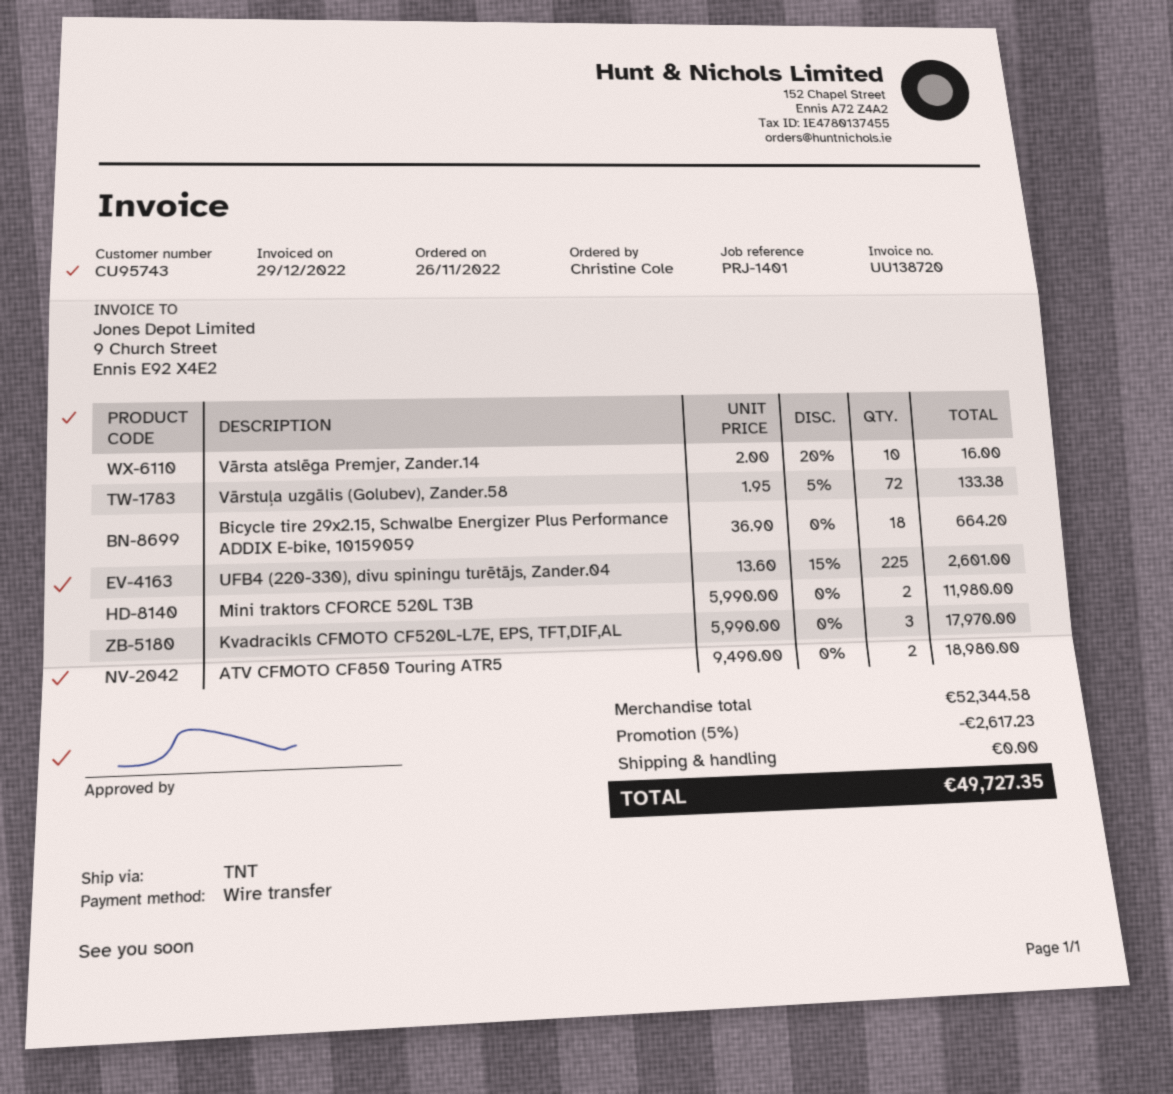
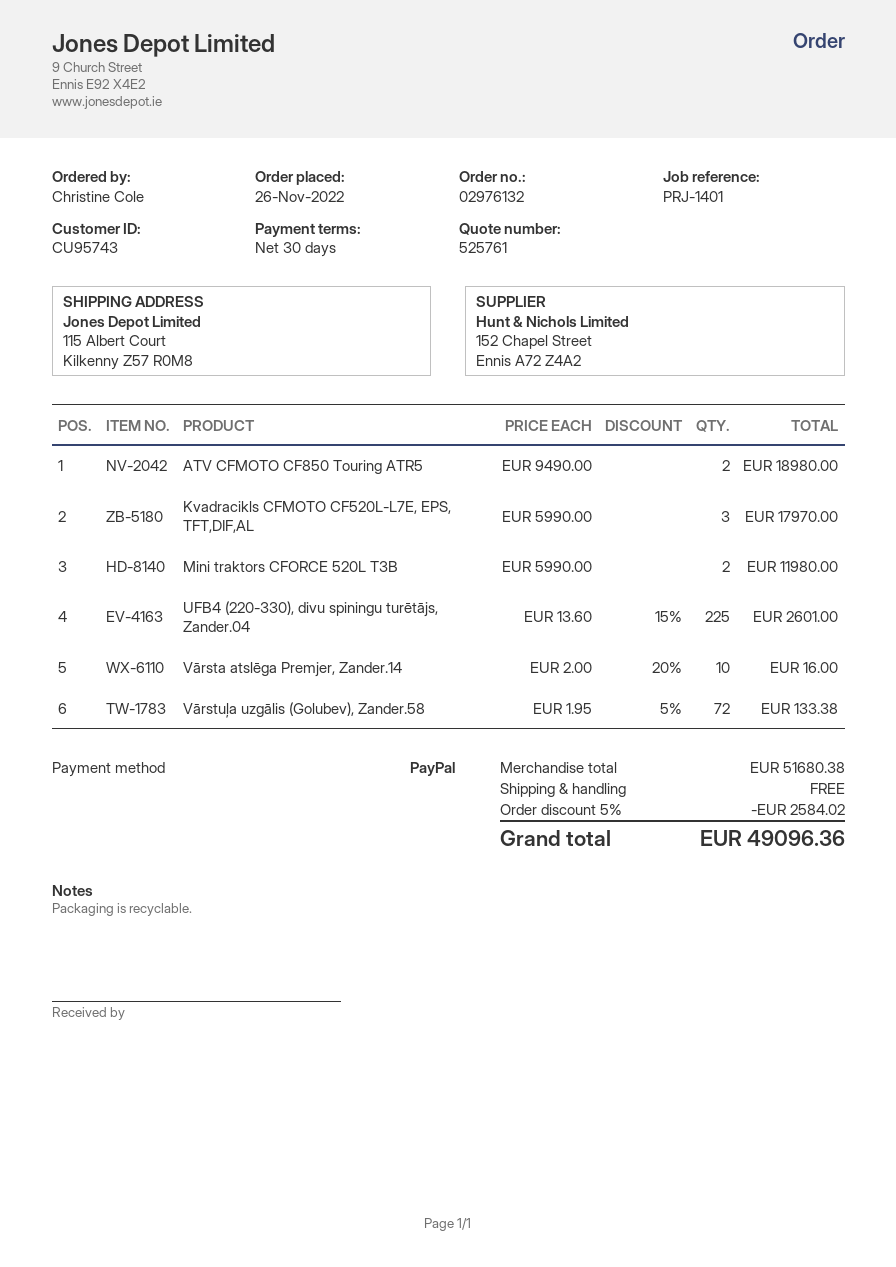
payment method: bank transfer -> PayPal
Bicycle tire 29x2.15, Schwalbe Energizer Plus Performance ADDIX E-bike, 10159059: 18 x 36.90 = 664.20 -> none
subtotal: 52344.58 -> 51680.38
discount: 5% = 2617.23 -> 5% = 2584.02
total: 49727.35 -> 49096.36

